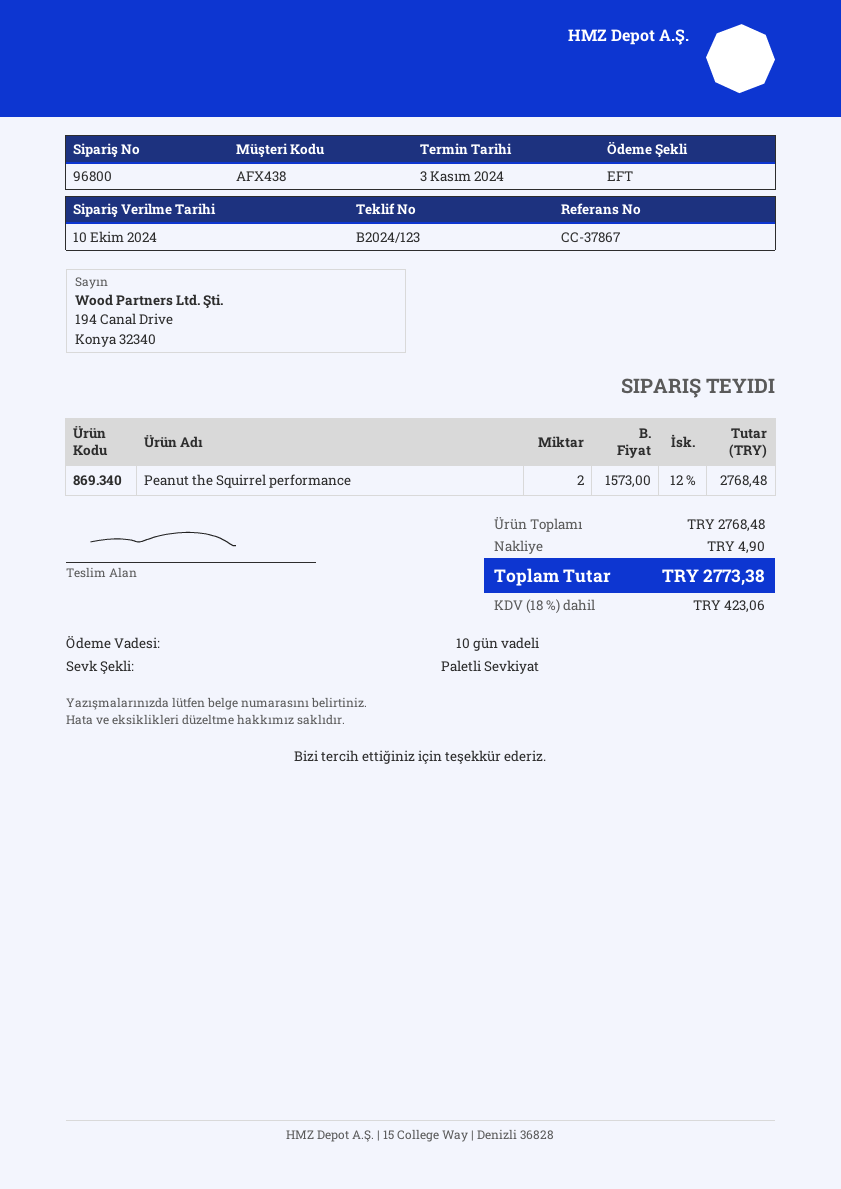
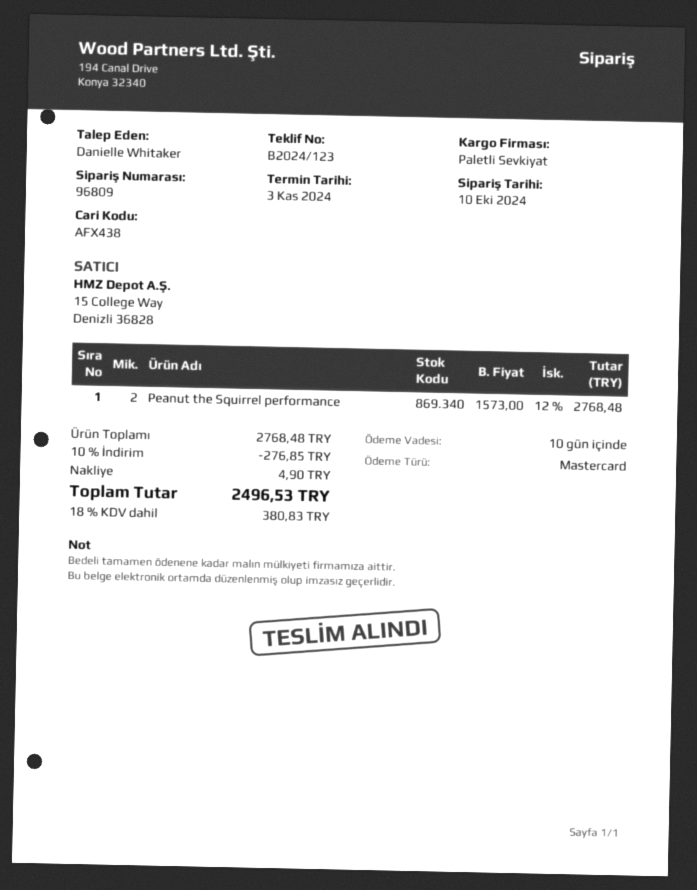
order number: 96800 -> 96809
payment method: bank transfer -> Mastercard
discount: none -> 10% = 276.85
tax: 18% = 423.06 -> 18% = 380.83
total: 2773.38 -> 2496.53

